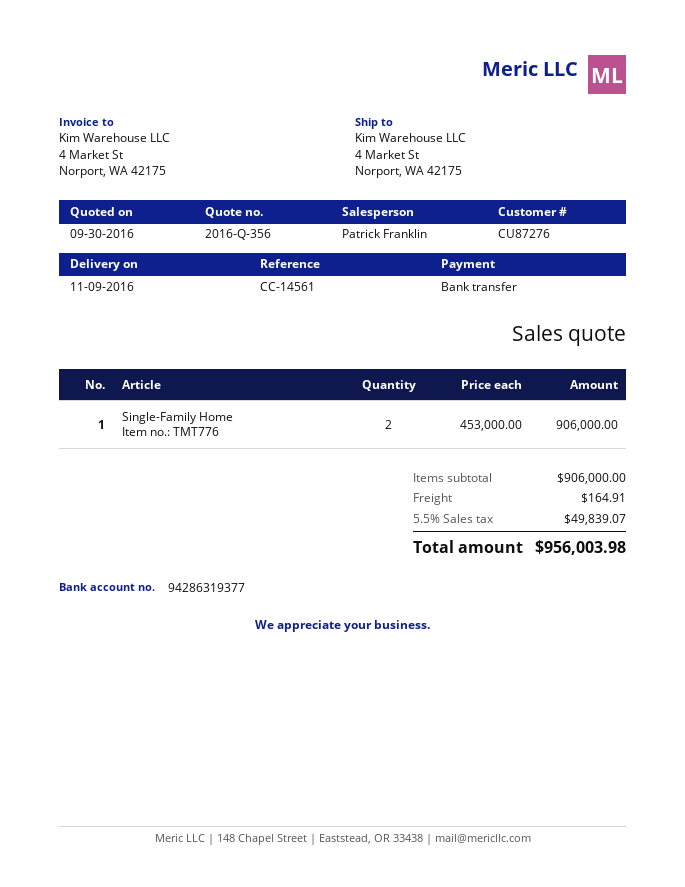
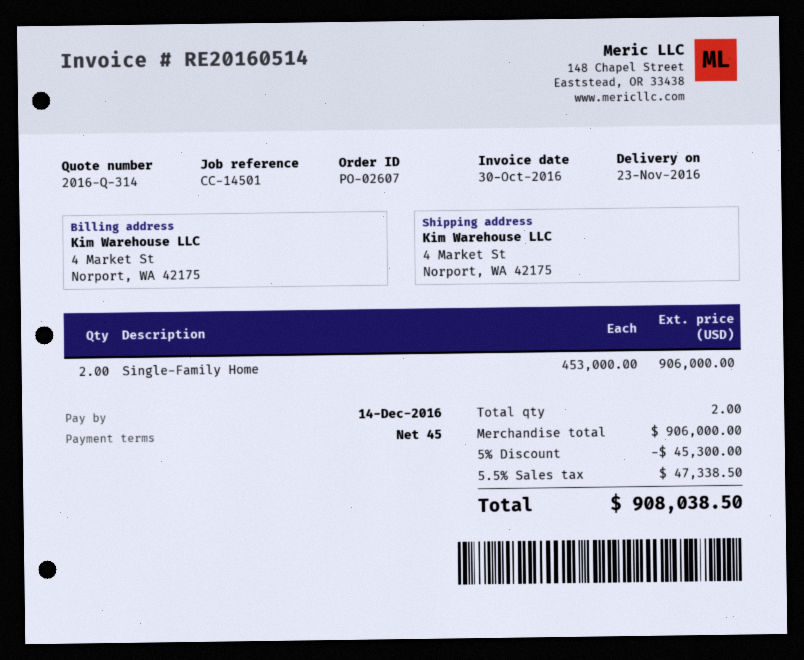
quote number: 2016-Q-356 -> 2016-Q-314
delivery date: 2016-11-09 -> 2016-11-23
reference: CC-14561 -> CC-14501
discount: none -> 5% = 45300.00
shipping: 164.91 -> none
tax: 5.5% = 49839.07 -> 5.5% = 47338.50
total: 956003.98 -> 908038.50

